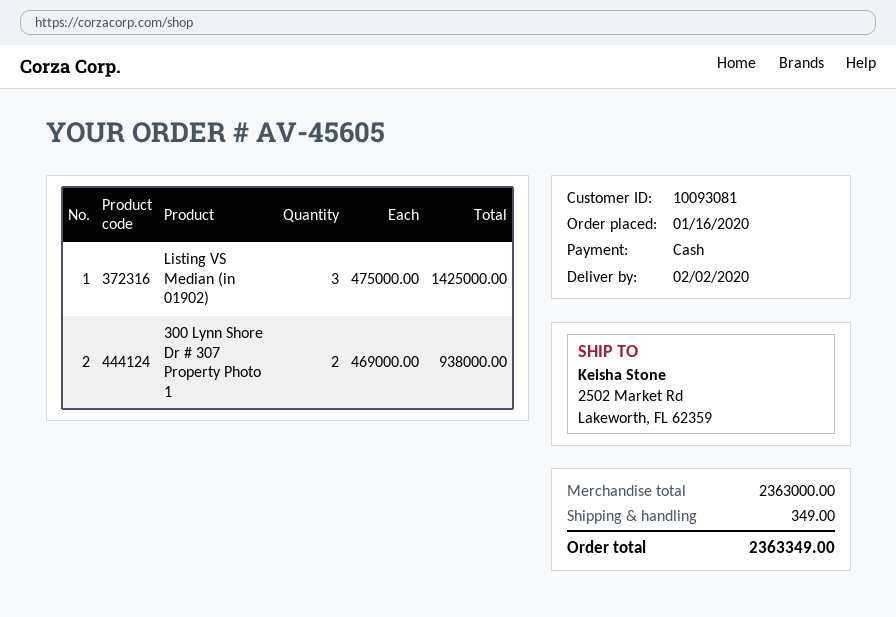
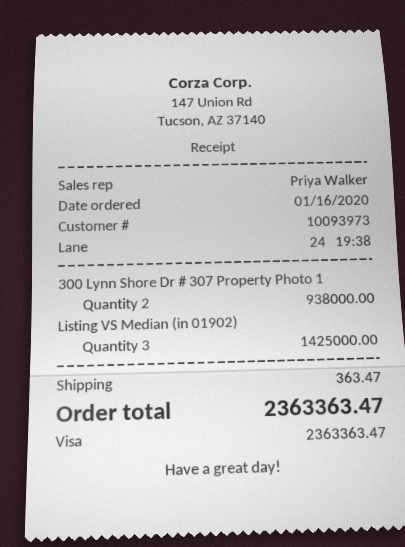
customer number: 10093081 -> 10093973
payment method: cash -> Visa
shipping: 349.00 -> 363.47
total: 2363349.00 -> 2363363.47

